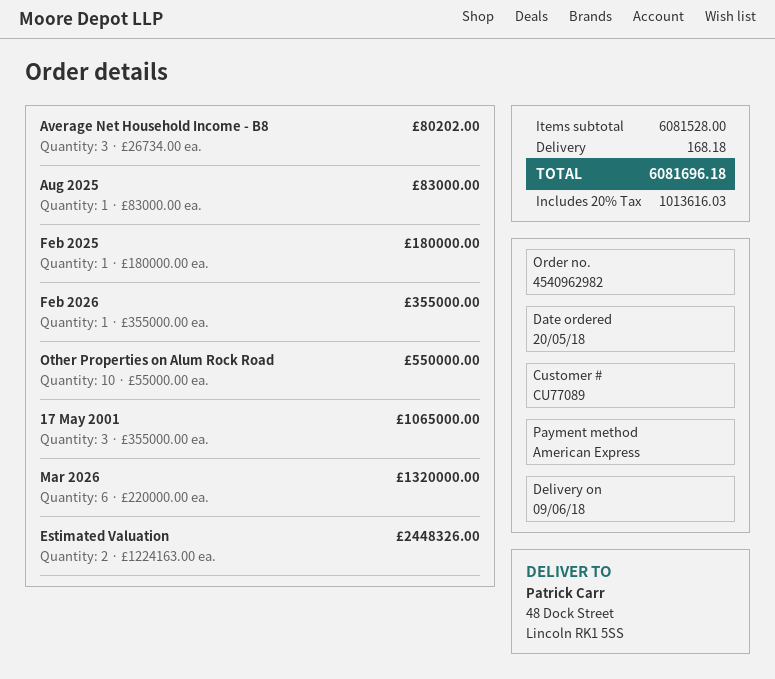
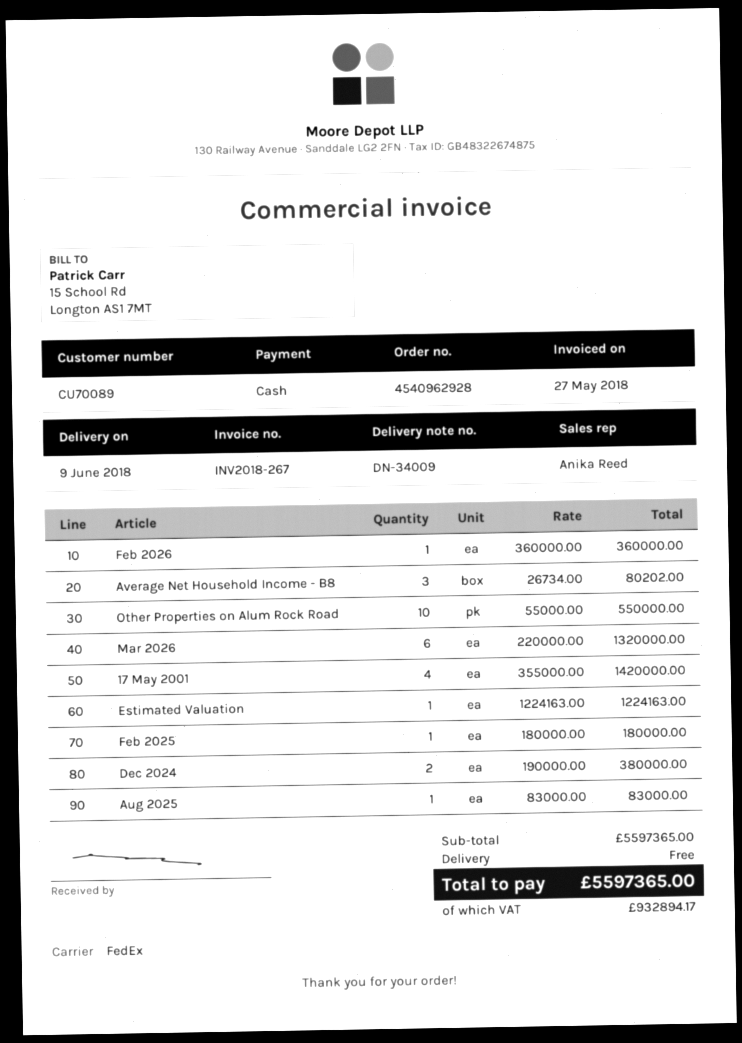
order number: 4540962982 -> 4540962928
customer number: CU77089 -> CU70089
payment method: American Express -> cash
Feb 2026: 1 x 355000.00 = 355000.00 -> 1 x 360000.00 = 360000.00
17 May 2001: 3 x 355000.00 = 1065000.00 -> 4 x 355000.00 = 1420000.00
Estimated Valuation: 2 x 1224163.00 = 2448326.00 -> 1 x 1224163.00 = 1224163.00
Dec 2024: none -> 2 x 190000.00 = 380000.00
subtotal: 6081528.00 -> 5597365.00
shipping: 168.18 -> 0.00
tax: 1013616.03 -> 932894.17
total: 6081696.18 -> 5597365.00

